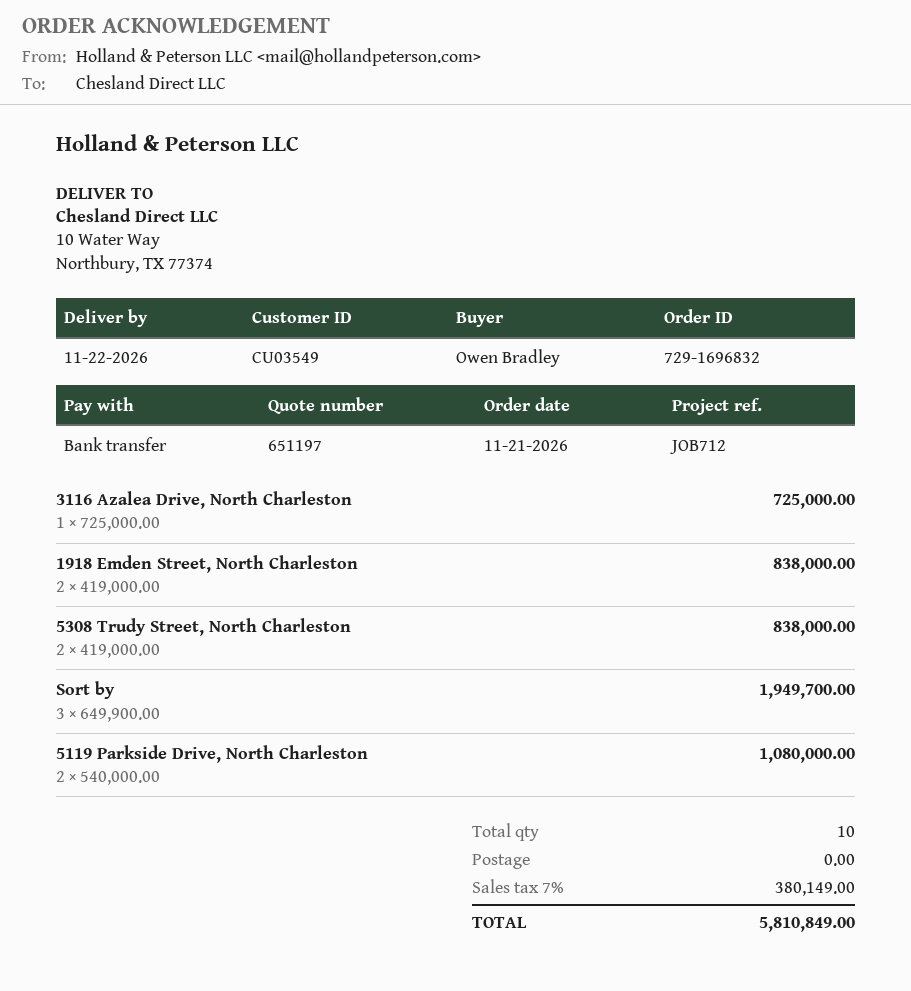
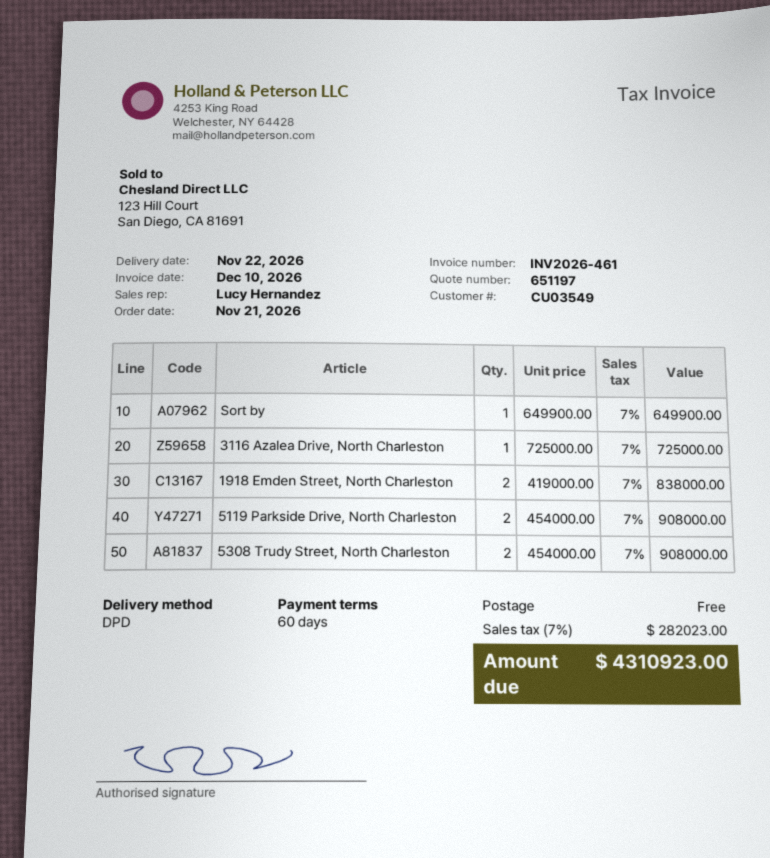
5308 Trudy Street, North Charleston: 2 x 419000.00 = 838000.00 -> 2 x 454000.00 = 908000.00
Sort by: 3 x 649900.00 = 1949700.00 -> 1 x 649900.00 = 649900.00
5119 Parkside Drive, North Charleston: 2 x 540000.00 = 1080000.00 -> 2 x 454000.00 = 908000.00
tax: 7% = 380149.00 -> 7% = 282023.00
total: 5810849.00 -> 4310923.00

